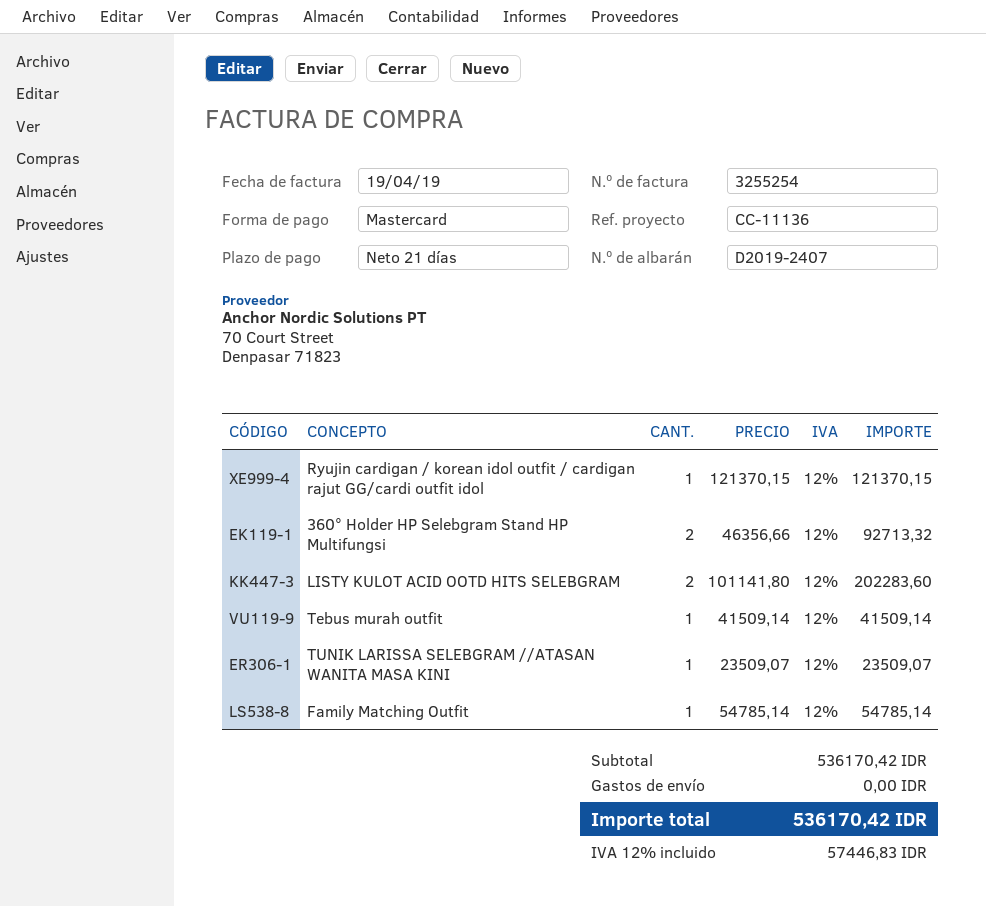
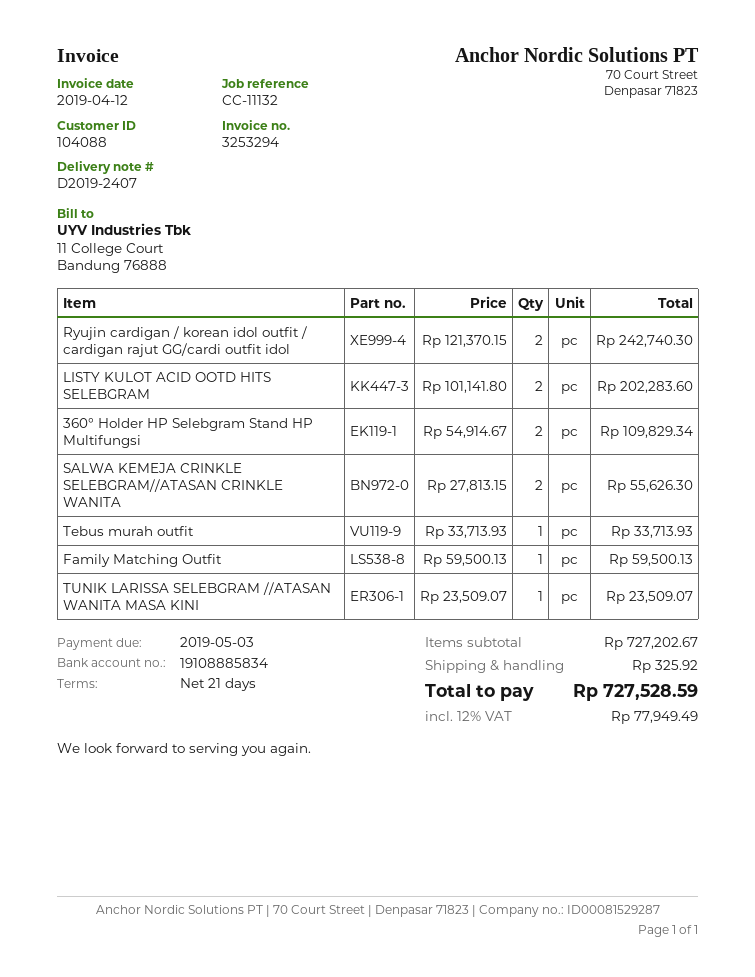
invoice number: 3255254 -> 3253294
invoice date: 2019-04-19 -> 2019-04-12
reference: CC-11136 -> CC-11132
Ryujin cardigan / korean idol outfit / cardigan rajut GG/cardi outfit idol: 1 x 121370.15 = 121370.15 -> 2 x 121370.15 = 242740.30
360° Holder HP Selebgram Stand HP Multifungsi: 2 x 46356.66 = 92713.32 -> 2 x 54914.67 = 109829.34
Tebus murah outfit: 1 x 41509.14 = 41509.14 -> 1 x 33713.93 = 33713.93
Family Matching Outfit: 1 x 54785.14 = 54785.14 -> 1 x 59500.13 = 59500.13
SALWA KEMEJA CRINKLE SELEBGRAM//ATASAN CRINKLE WANITA: none -> 2 x 27813.15 = 55626.30
subtotal: 536170.42 -> 727202.67
shipping: 0.00 -> 325.92
tax: 12% = 57446.83 -> 12% = 77949.49
total: 536170.42 -> 727528.59

